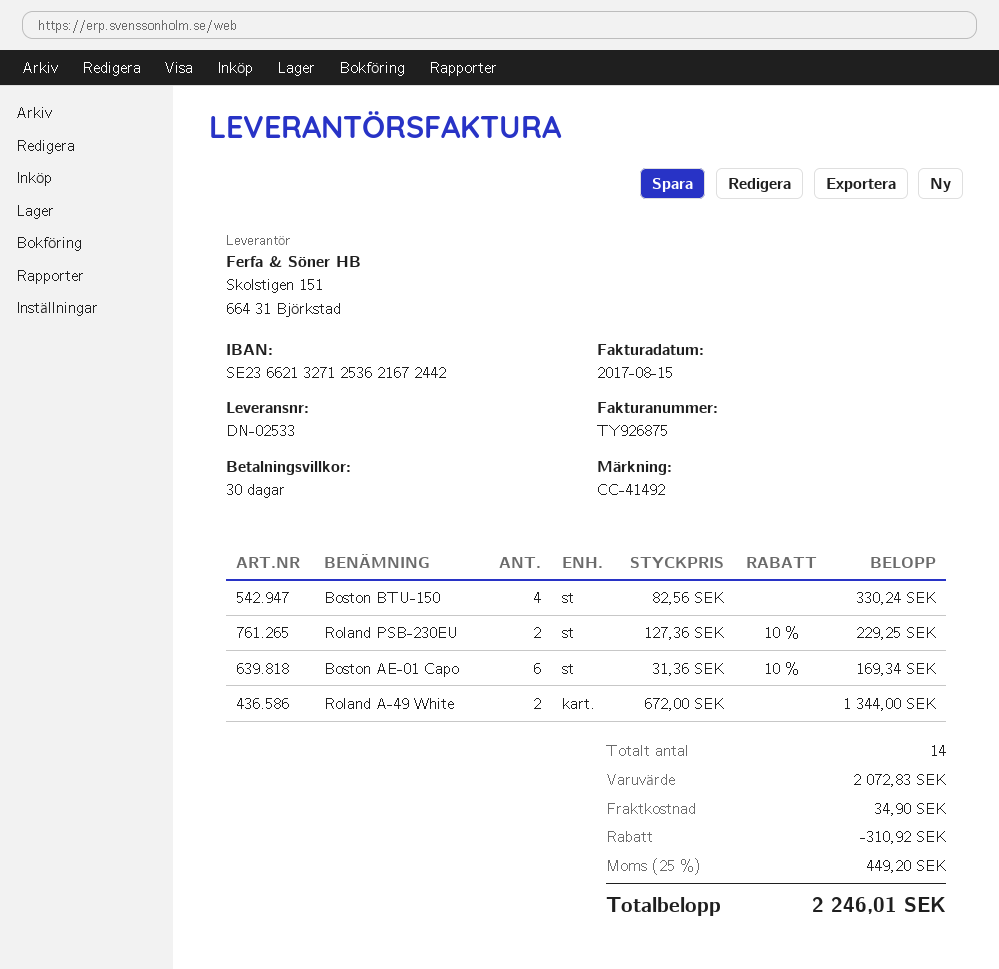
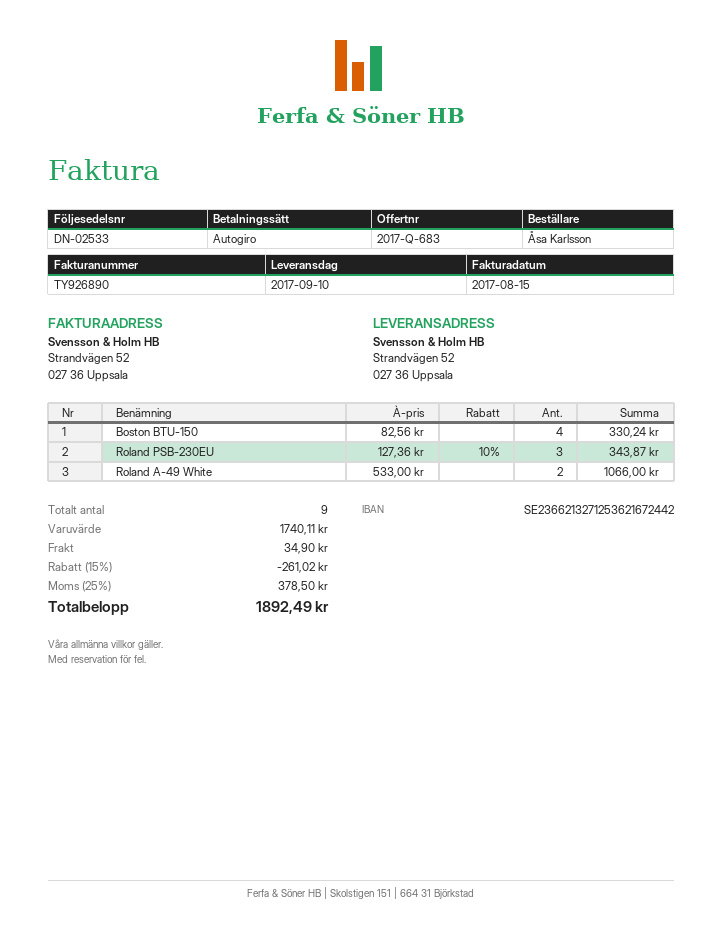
invoice number: TY926875 -> TY926890
Roland PSB-230EU: 2 x 127.36 - 10% = 229.25 -> 3 x 127.36 - 10% = 343.87
Boston AE-01 Capo: 6 x 31.36 - 10% = 169.34 -> none
Roland A-49 White: 2 x 672.00 = 1344.00 -> 2 x 533.00 = 1066.00
total quantity: 14 -> 9
subtotal: 2072.83 -> 1740.11
discount: 310.92 -> 261.02
tax: 25% = 449.20 -> 25% = 378.50
total: 2246.01 -> 1892.49

